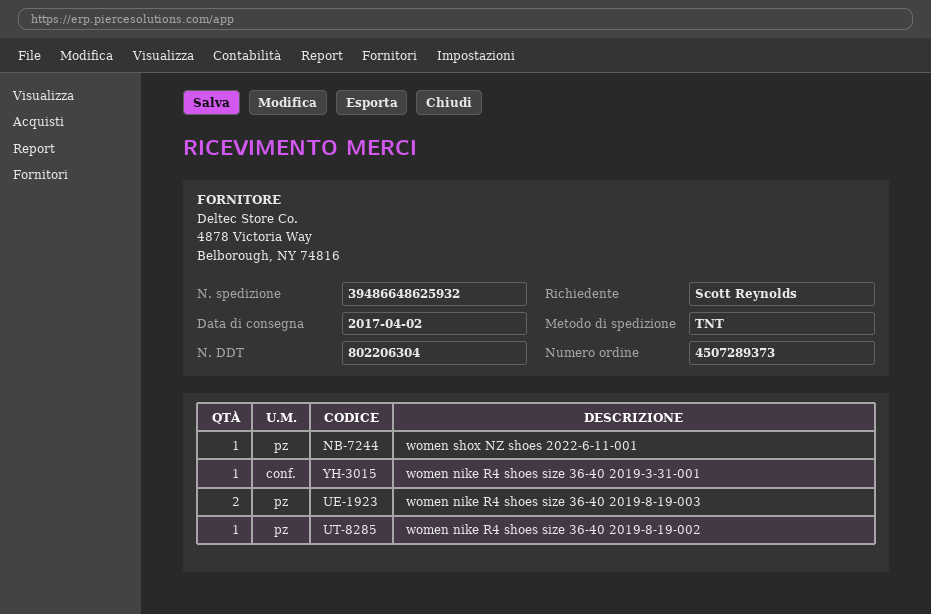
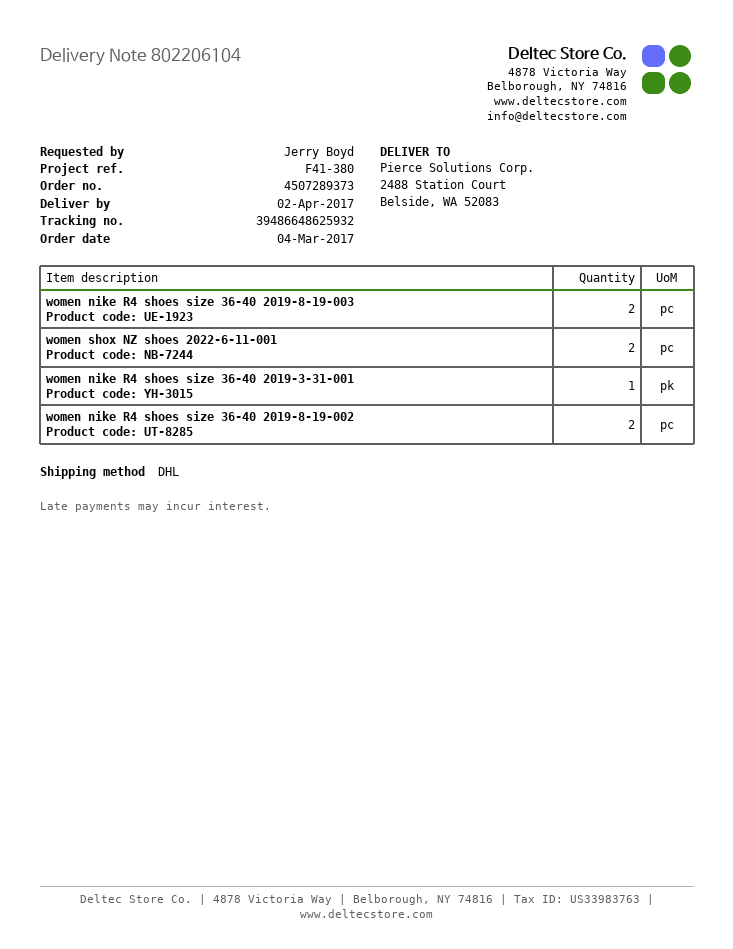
delivery note number: 802206304 -> 802206104
ordered by: Scott Reynolds -> Jerry Boyd
shipping method: TNT -> DHL
women shox NZ shoes 2022-6-11-001: 1 -> 2
women nike R4 shoes size 36-40 2019-8-19-002: 1 -> 2

